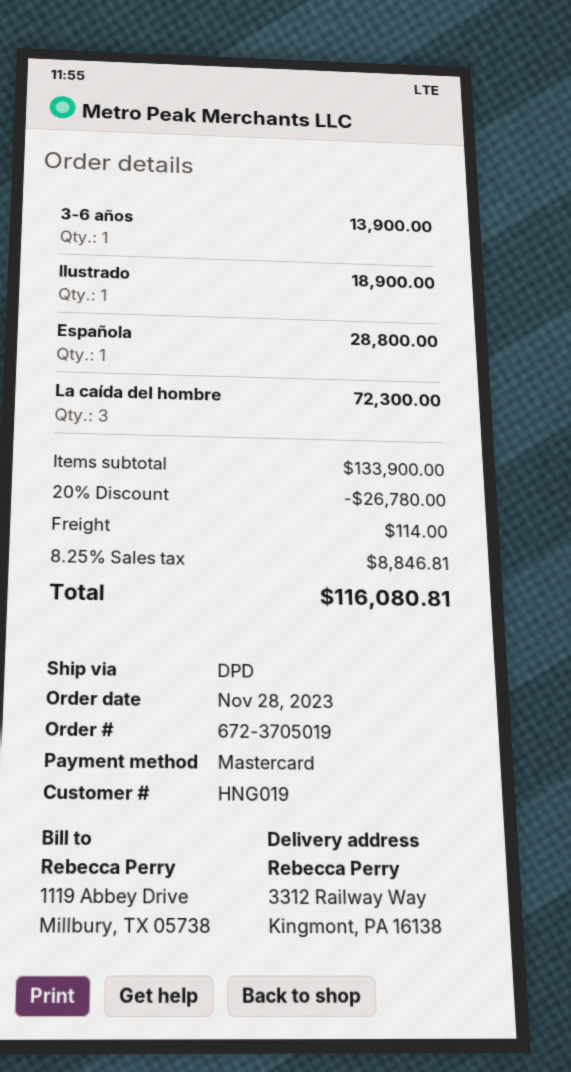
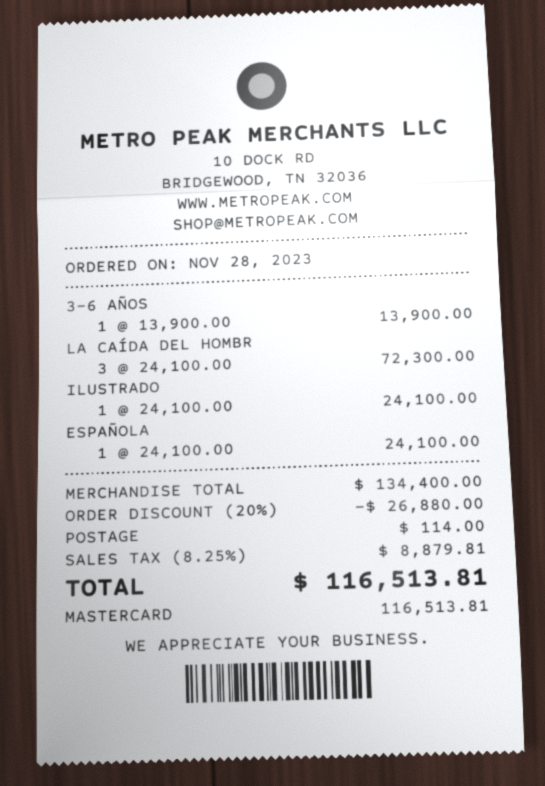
Ilustrado: 1 for 18900.00 -> 1 for 24100.00
Española: 1 for 28800.00 -> 1 for 24100.00
subtotal: 133900.00 -> 134400.00
discount: 20% = 26780.00 -> 20% = 26880.00
tax: 8.25% = 8846.81 -> 8.25% = 8879.81
total: 116080.81 -> 116513.81

